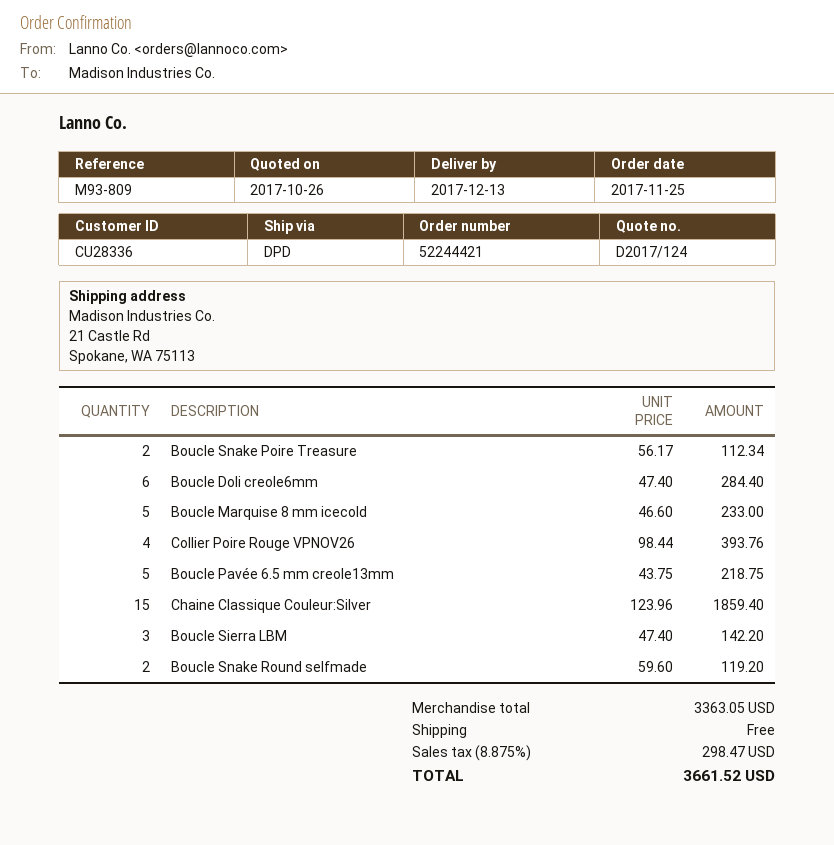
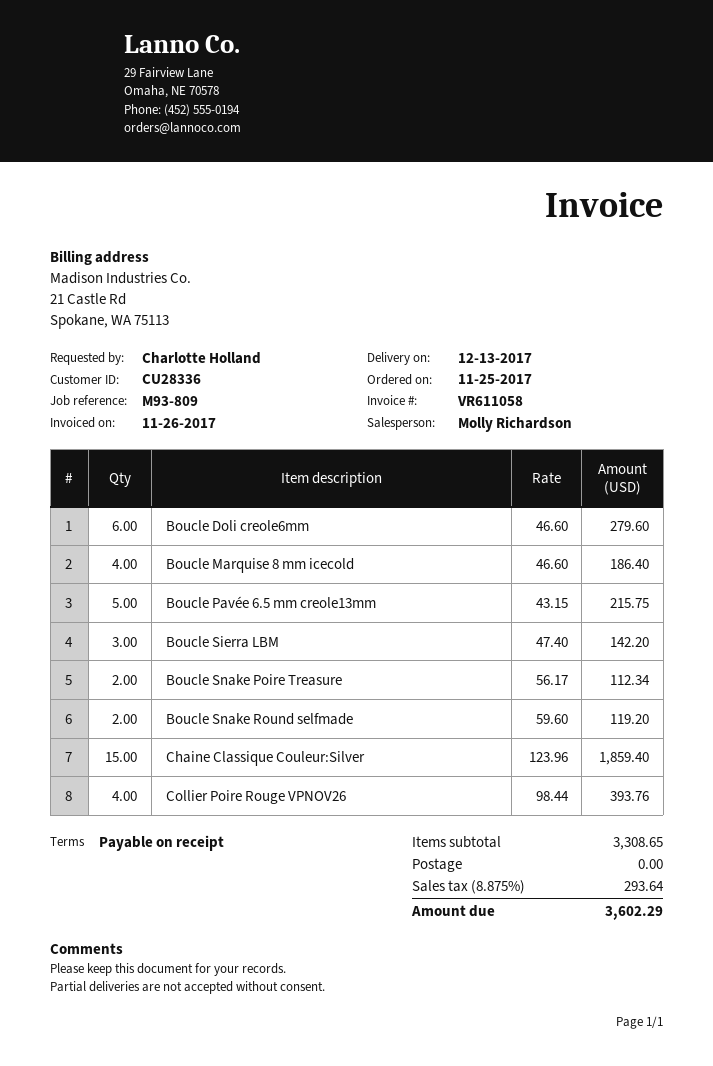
Boucle Doli creole6mm: 6 x 47.40 = 284.40 -> 6 x 46.60 = 279.60
Boucle Marquise 8 mm icecold: 5 x 46.60 = 233.00 -> 4 x 46.60 = 186.40
Boucle Pavée 6.5 mm creole13mm: 5 x 43.75 = 218.75 -> 5 x 43.15 = 215.75
subtotal: 3363.05 -> 3308.65
tax: 8.875% = 298.47 -> 8.875% = 293.64
total: 3661.52 -> 3602.29

